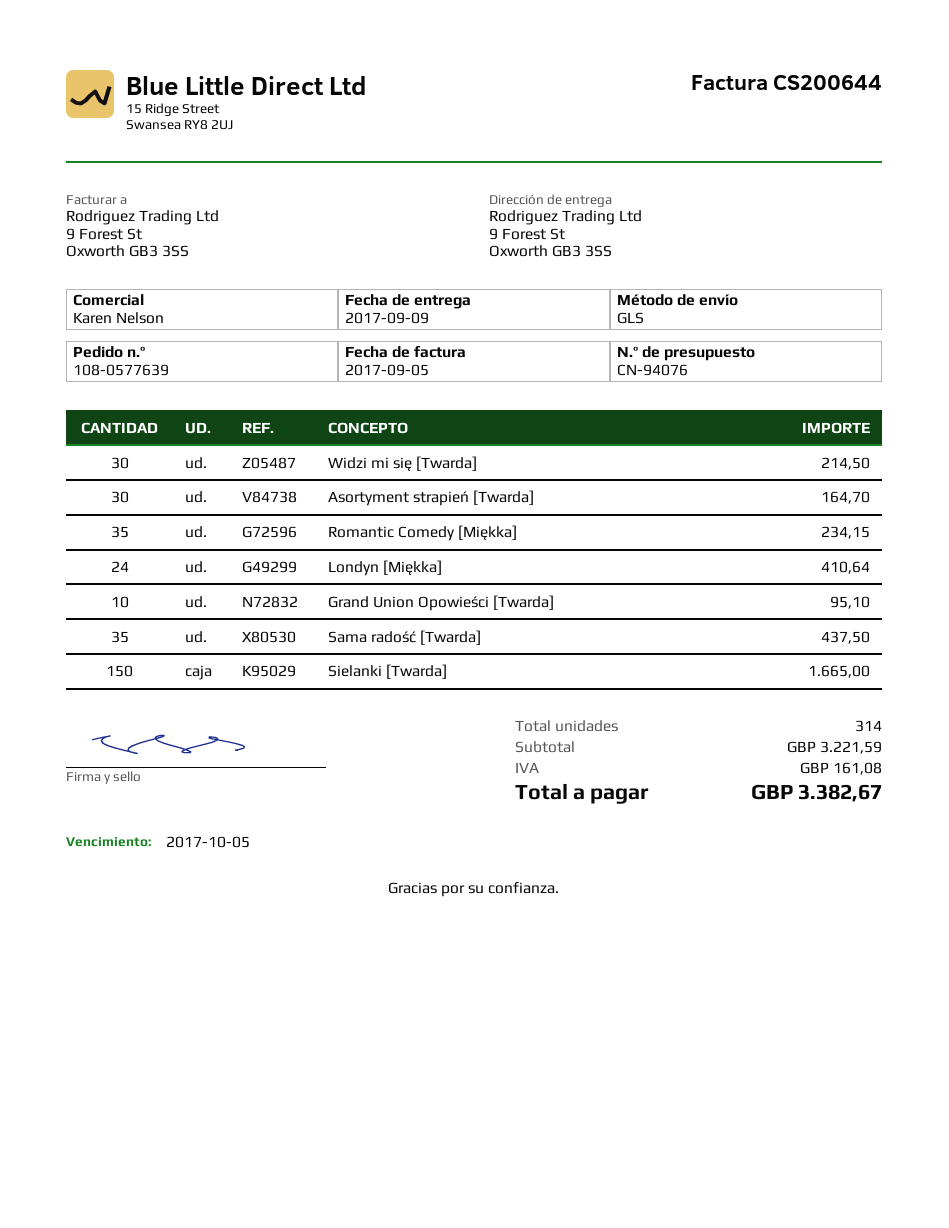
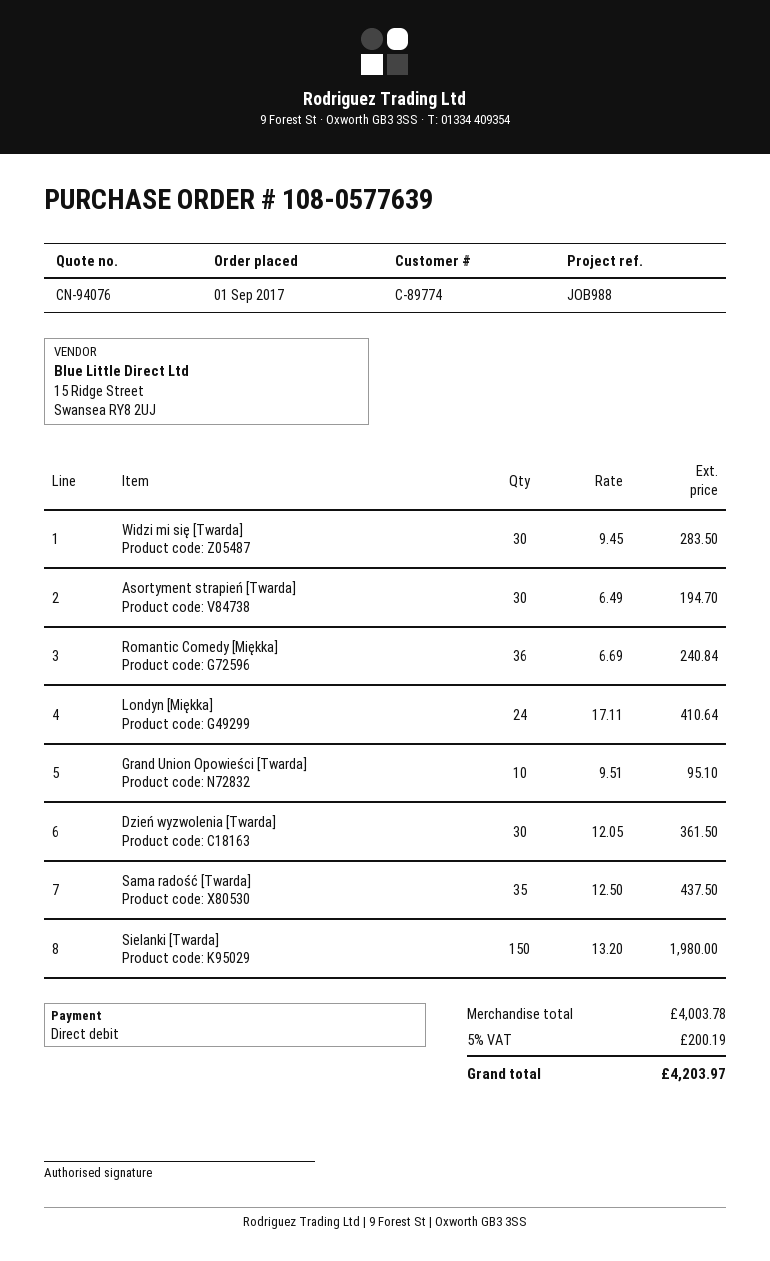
Widzi mi się [Twarda]: 30 for 214.50 -> 30 for 283.50
Asortyment strapień [Twarda]: 30 for 164.70 -> 30 for 194.70
Romantic Comedy [Miękka]: 35 for 234.15 -> 36 for 240.84
Sielanki [Twarda]: 150 for 1665.00 -> 150 for 1980.00
Dzień wyzwolenia [Twarda]: none -> 30 for 361.50
subtotal: 3221.59 -> 4003.78
tax: 161.08 -> 200.19
total: 3382.67 -> 4203.97

